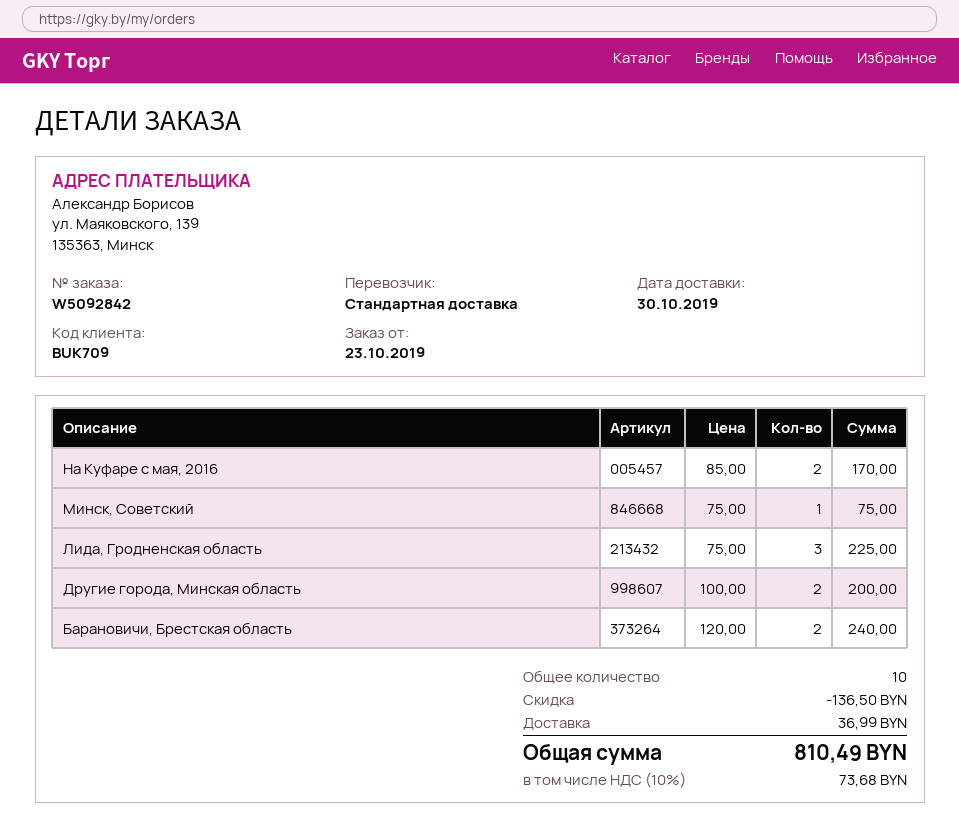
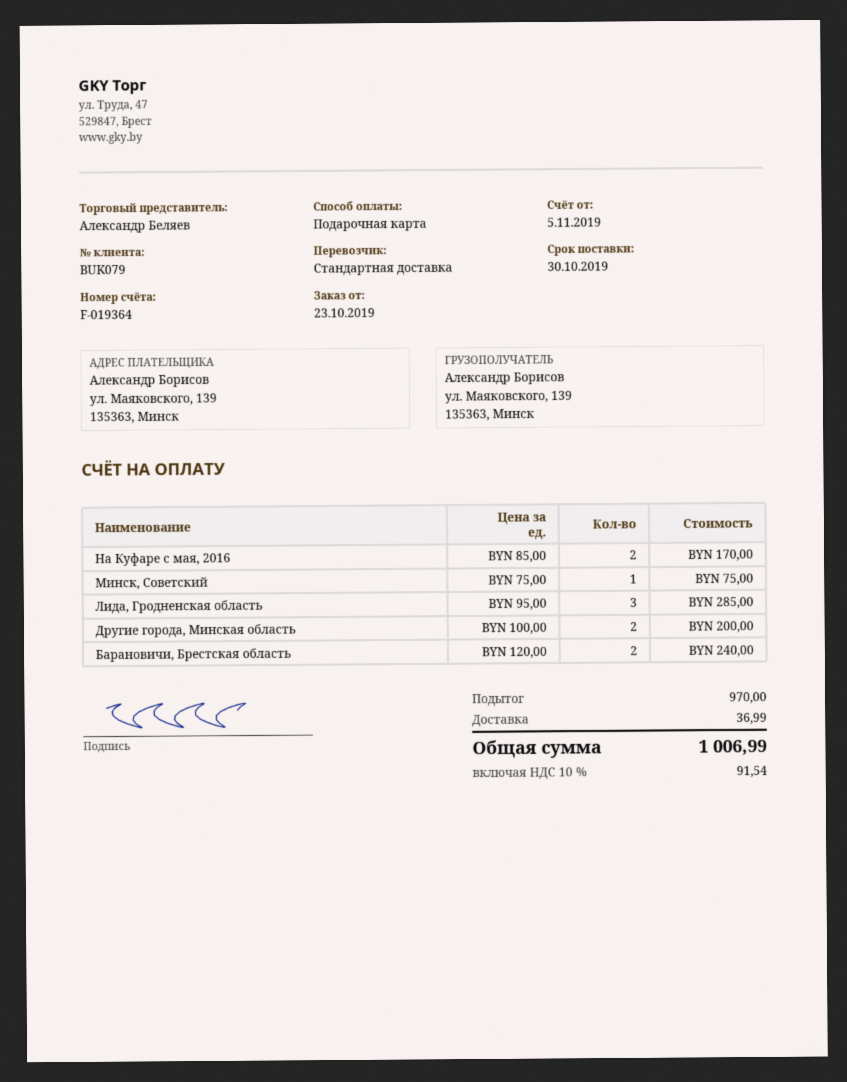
customer number: BUK709 -> BUK079
Лида, Гродненская область: 3 x 75.00 = 225.00 -> 3 x 95.00 = 285.00
discount: 136.50 -> none
tax: 10% = 73.68 -> 10% = 91.54
total: 810.49 -> 1006.99

